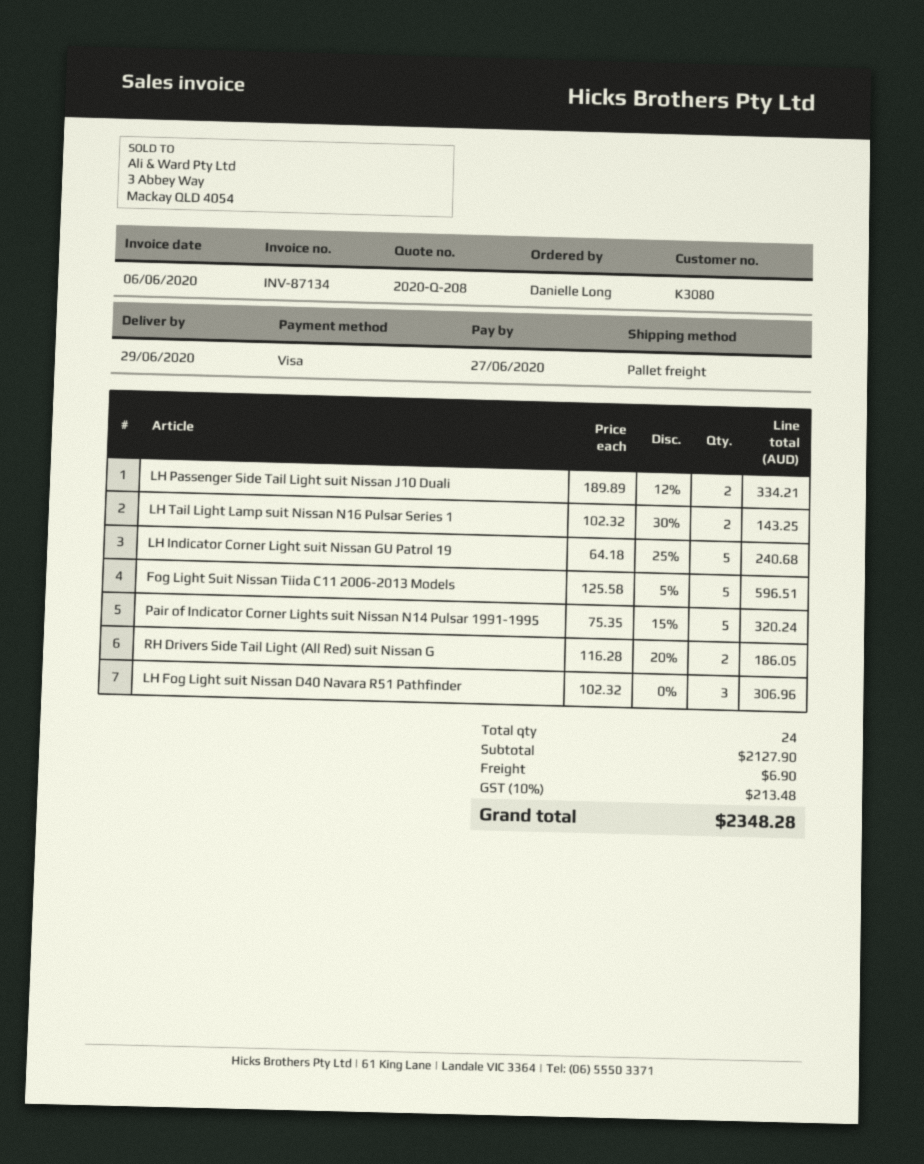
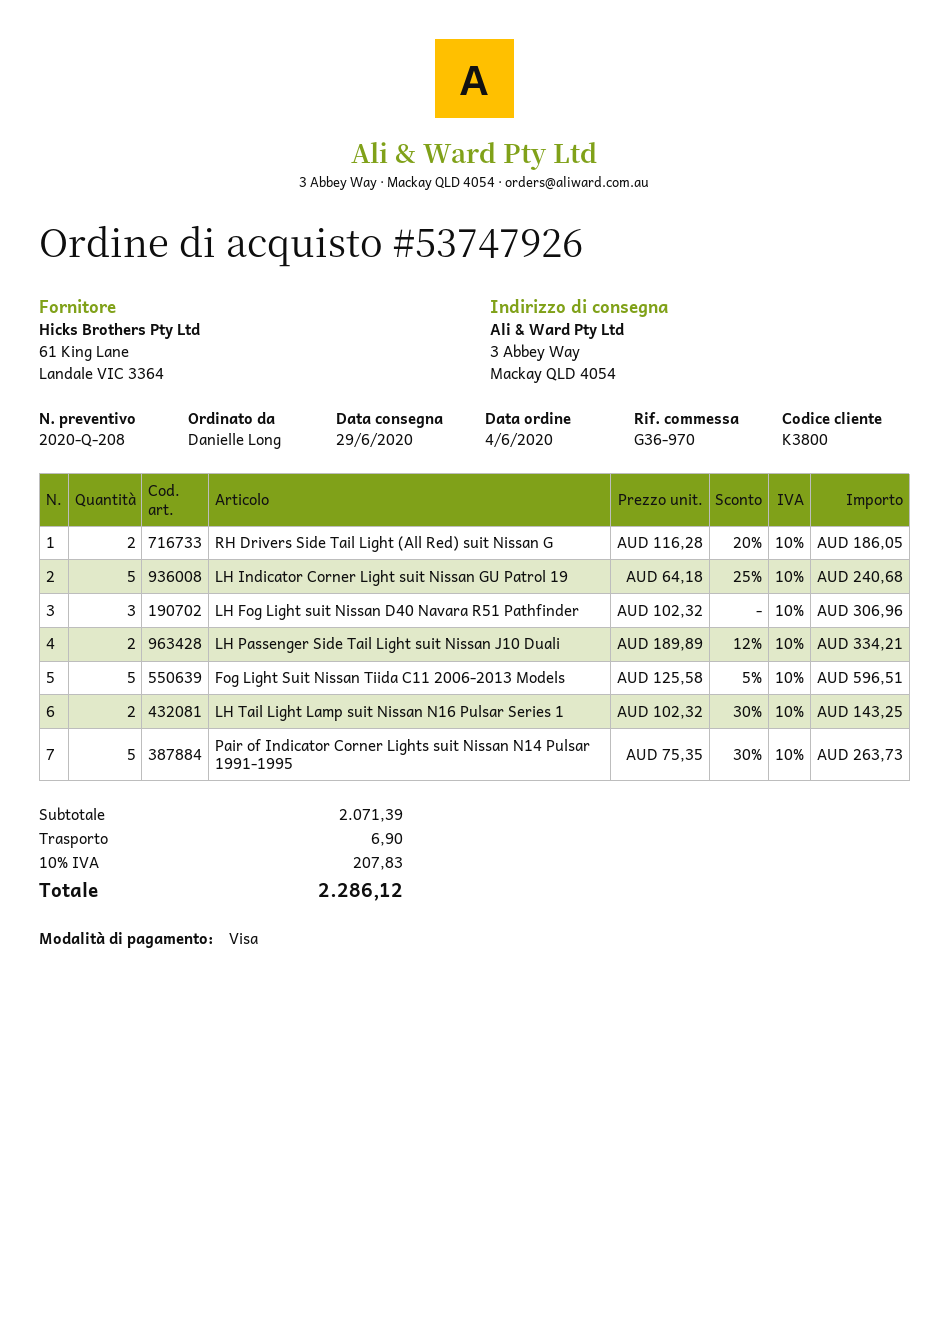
customer number: K3080 -> K3800
Pair of Indicator Corner Lights suit Nissan N14 Pulsar 1991-1995: 5 x 75.35 - 15% = 320.24 -> 5 x 75.35 - 30% = 263.73
subtotal: 2127.90 -> 2071.39
tax: 10% = 213.48 -> 10% = 207.83
total: 2348.28 -> 2286.12

